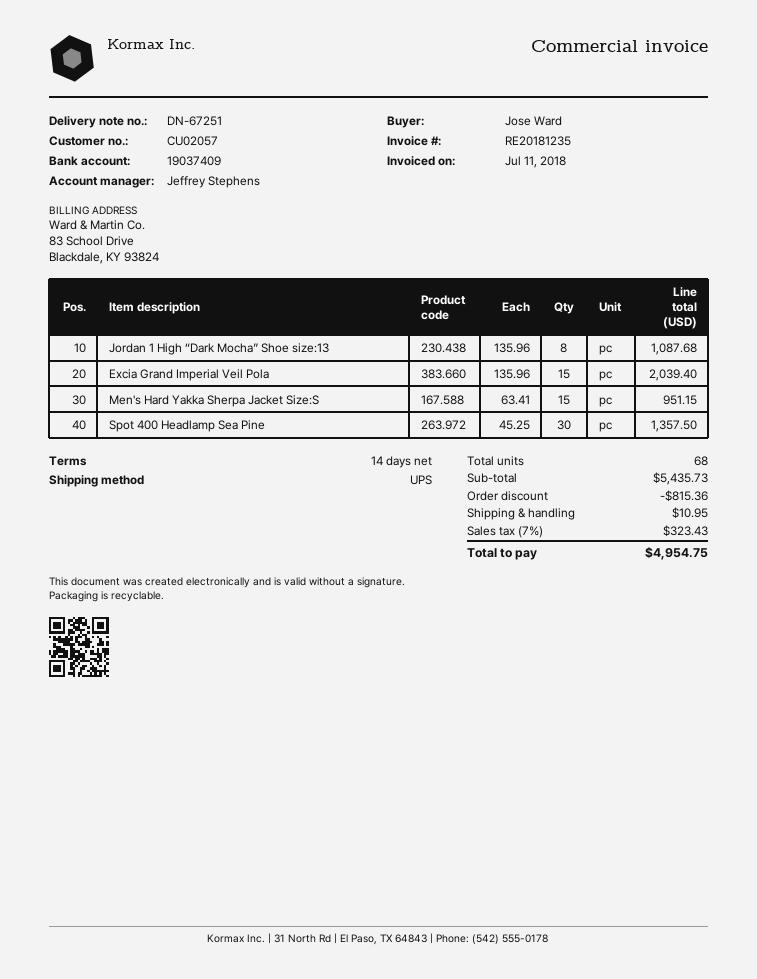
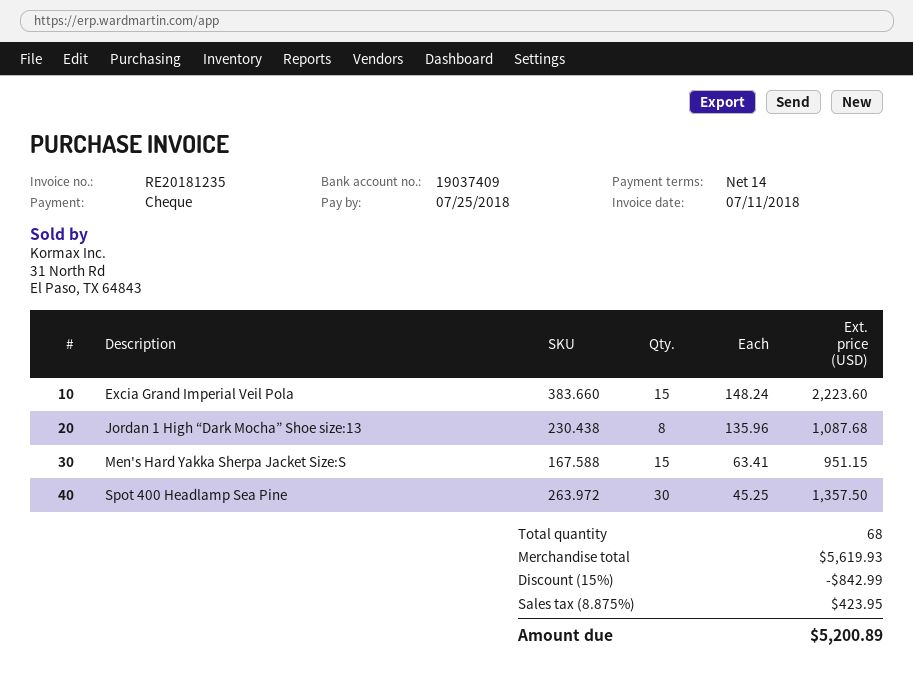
Excia Grand Imperial Veil Pola: 15 x 135.96 = 2039.40 -> 15 x 148.24 = 2223.60
subtotal: 5435.73 -> 5619.93
discount: 815.36 -> 842.99
shipping: 10.95 -> none
tax: 7% = 323.43 -> 8.875% = 423.95
total: 4954.75 -> 5200.89

